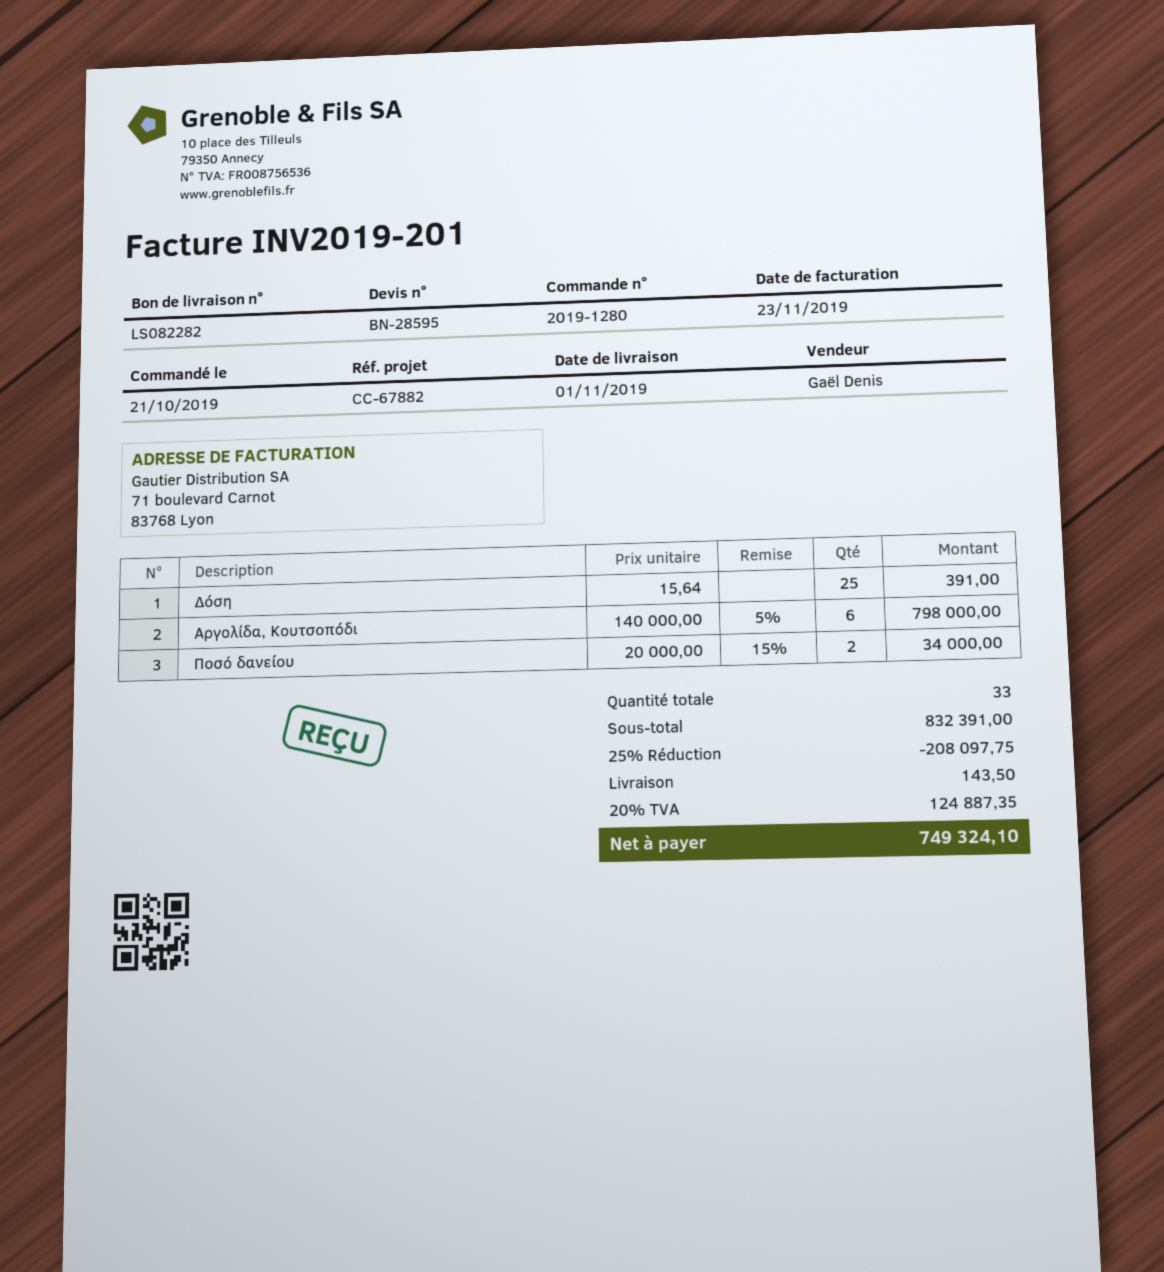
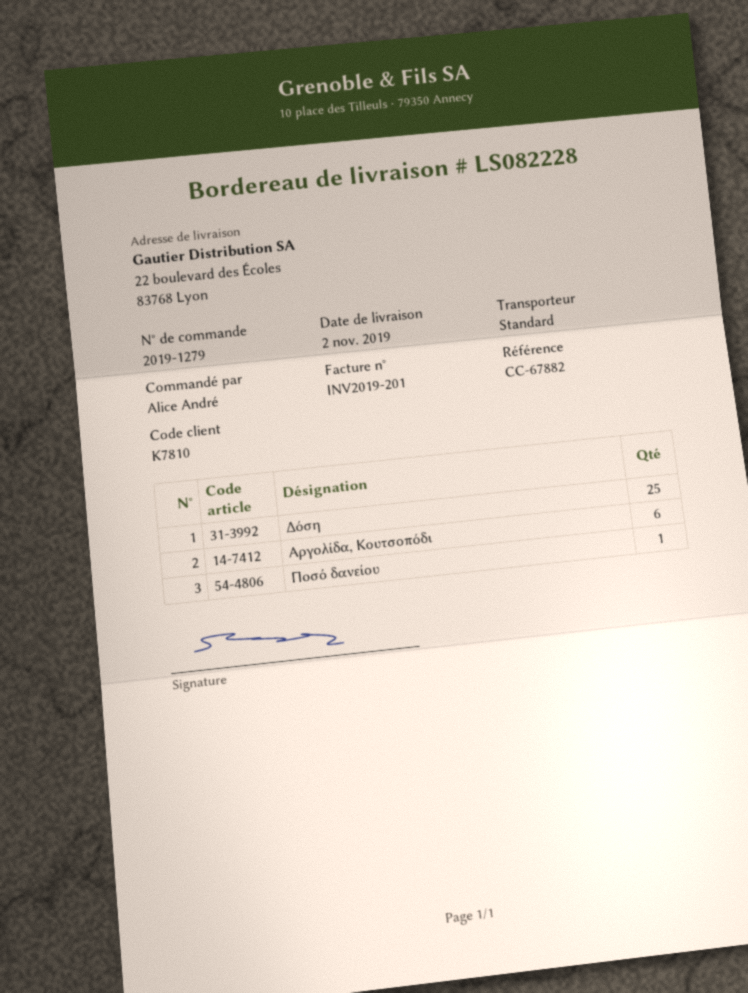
order number: 2019-1280 -> 2019-1279
delivery note number: LS082282 -> LS082228
delivery date: 2019-11-01 -> 2019-11-02
Ποσό δανείου: 2 -> 1

